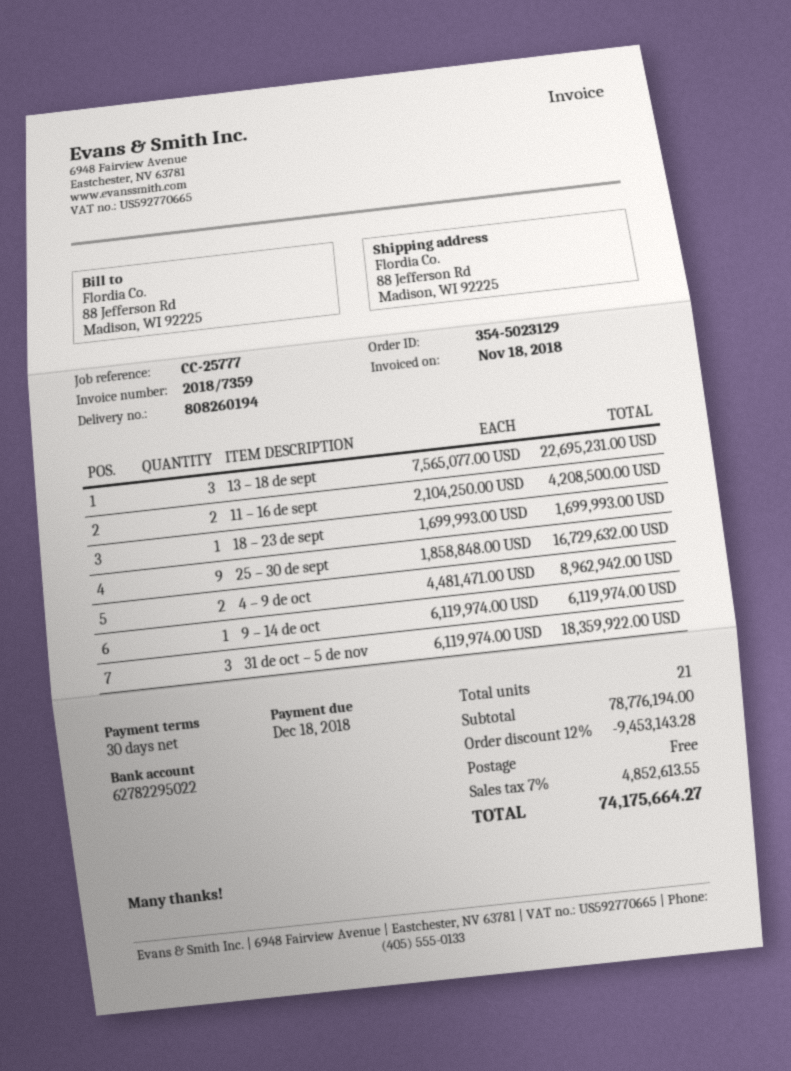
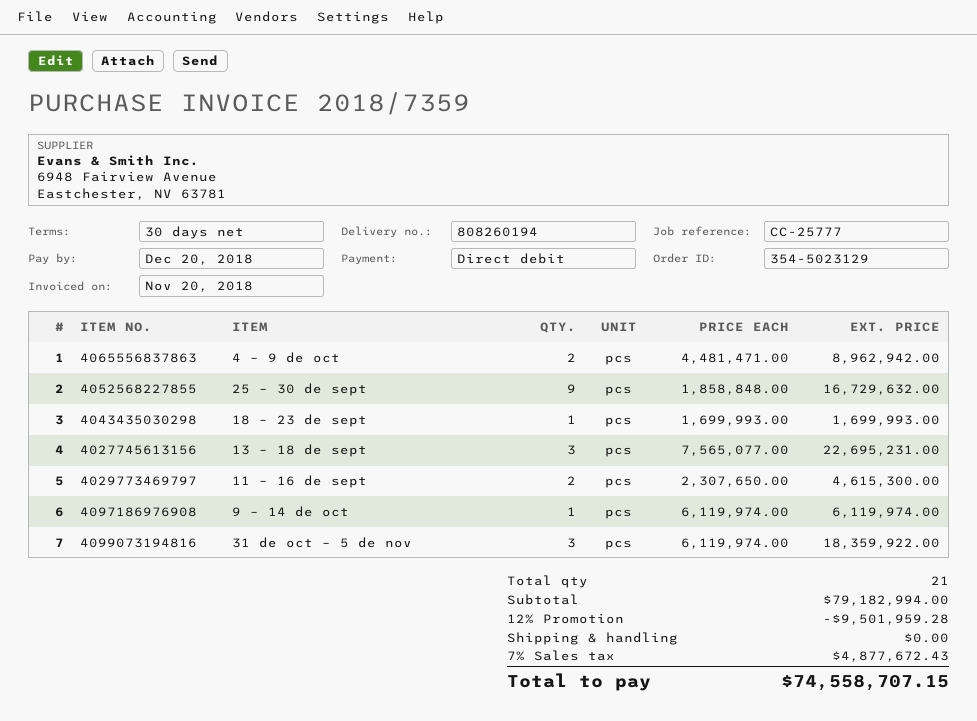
invoice date: 2018-11-18 -> 2018-11-20
due date: 2018-12-18 -> 2018-12-20
11 – 16 de sept: 2 x 2104250.00 = 4208500.00 -> 2 x 2307650.00 = 4615300.00
subtotal: 78776194.00 -> 79182994.00
discount: 12% = 9453143.28 -> 12% = 9501959.28
tax: 7% = 4852613.55 -> 7% = 4877672.43
total: 74175664.27 -> 74558707.15

